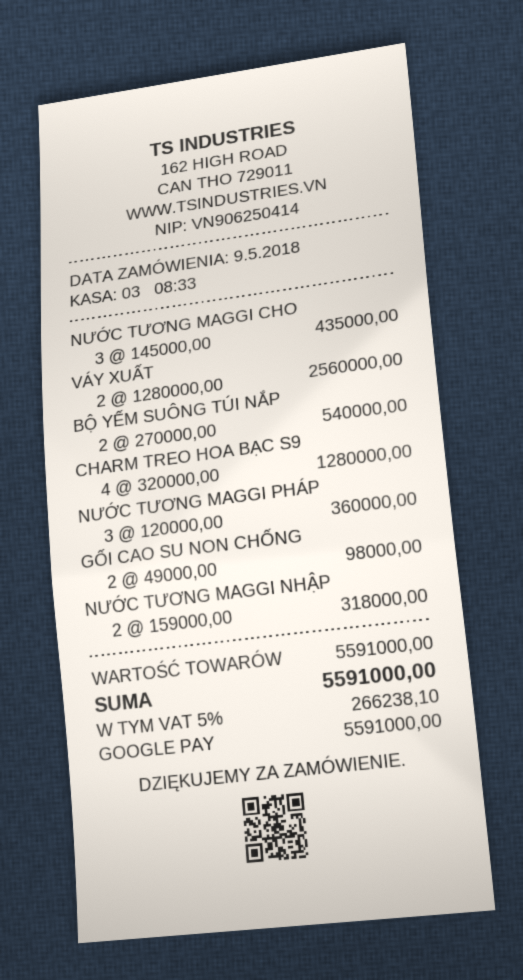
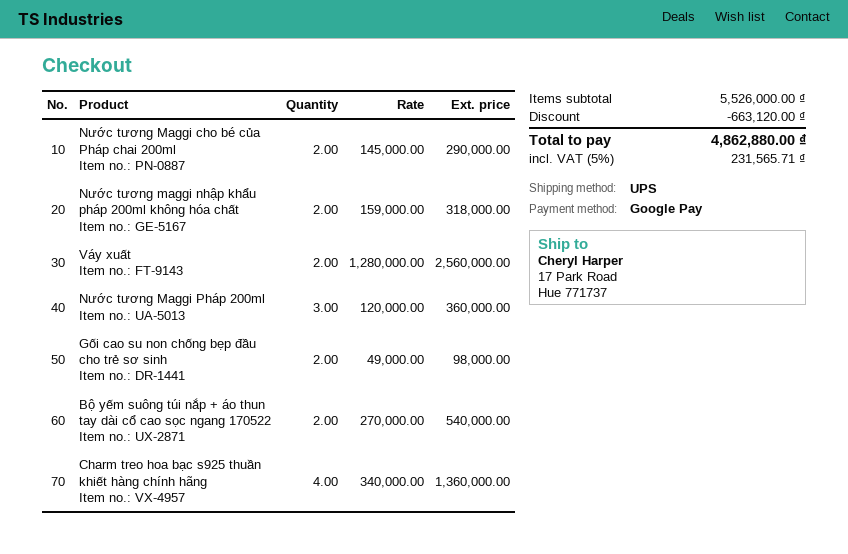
NƯỚC TƯƠNG MAGGI CHO: 3 x 145000.00 = 435000.00 -> 2 x 145000.00 = 290000.00
CHARM TREO HOA BẠC S9: 4 x 320000.00 = 1280000.00 -> 4 x 340000.00 = 1360000.00
subtotal: 5591000.00 -> 5526000.00
discount: none -> 663120.00
tax: 5% = 266238.10 -> 5% = 231565.71
total: 5591000.00 -> 4862880.00

